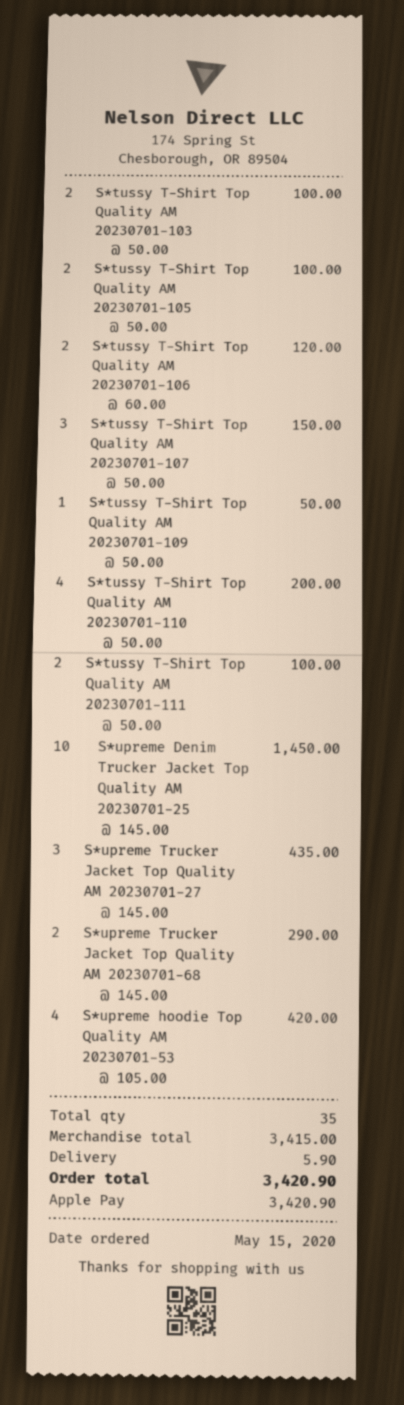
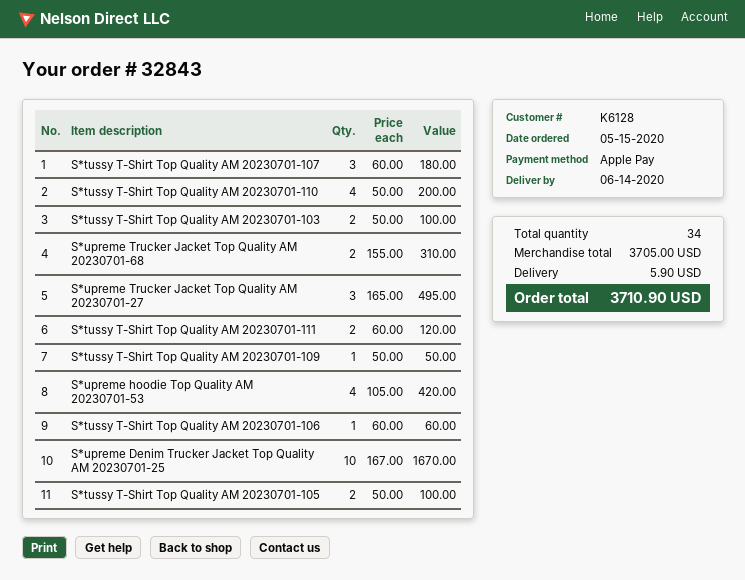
S*tussy T-Shirt Top Quality AM 20230701-106: 2 x 60.00 = 120.00 -> 1 x 60.00 = 60.00
S*tussy T-Shirt Top Quality AM 20230701-107: 3 x 50.00 = 150.00 -> 3 x 60.00 = 180.00
S*tussy T-Shirt Top Quality AM 20230701-111: 2 x 50.00 = 100.00 -> 2 x 60.00 = 120.00
S*upreme Denim Trucker Jacket Top Quality AM 20230701-25: 10 x 145.00 = 1450.00 -> 10 x 167.00 = 1670.00
S*upreme Trucker Jacket Top Quality AM 20230701-27: 3 x 145.00 = 435.00 -> 3 x 165.00 = 495.00
S*upreme Trucker Jacket Top Quality AM 20230701-68: 2 x 145.00 = 290.00 -> 2 x 155.00 = 310.00
total quantity: 35 -> 34
subtotal: 3415.00 -> 3705.00
total: 3420.90 -> 3710.90

